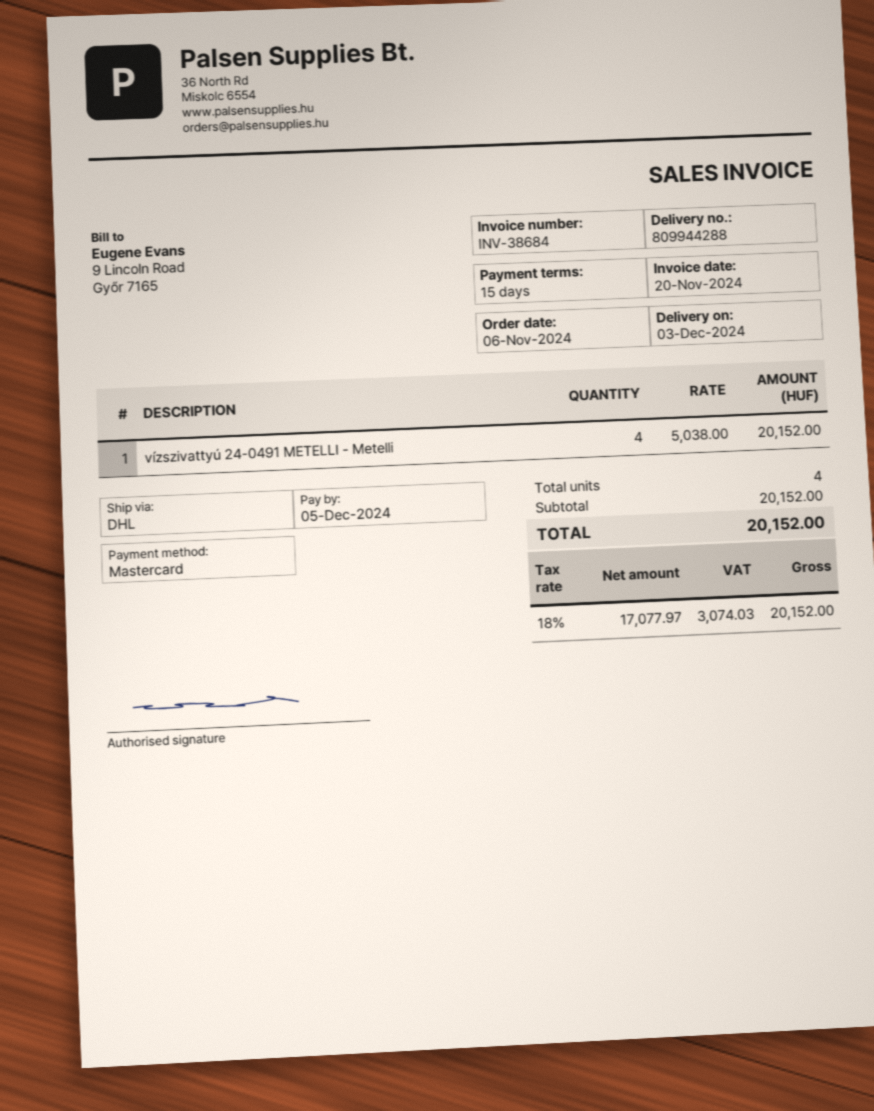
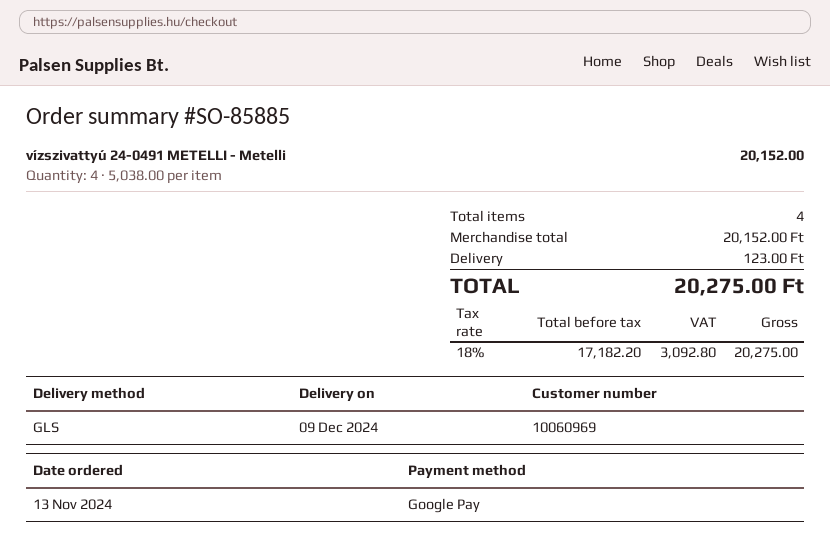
order date: 2024-11-06 -> 2024-11-13
delivery date: 2024-12-03 -> 2024-12-09
payment method: Mastercard -> Google Pay
shipping method: DHL -> GLS
shipping: none -> 123.00
net: 17077.97 -> 17182.20
tax: 18% = 3074.03 -> 18% = 3092.80
total: 20152.00 -> 20275.00

